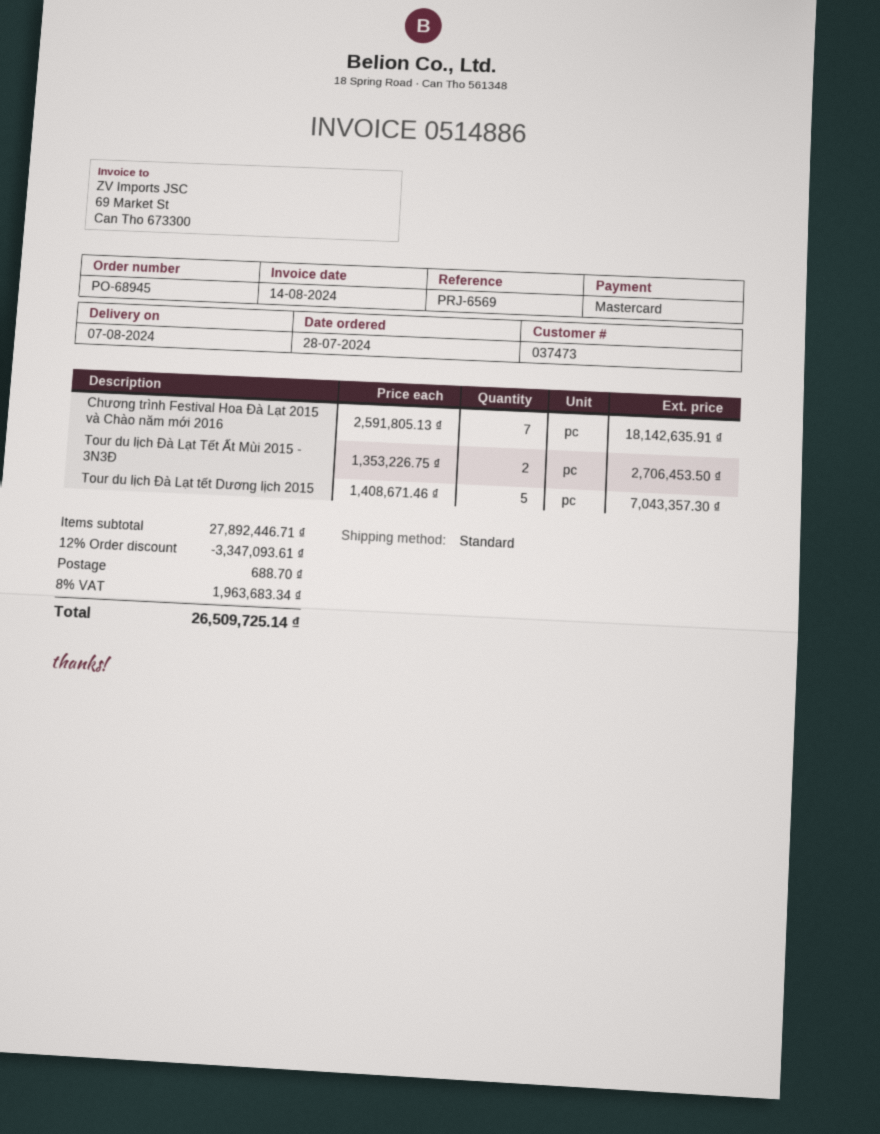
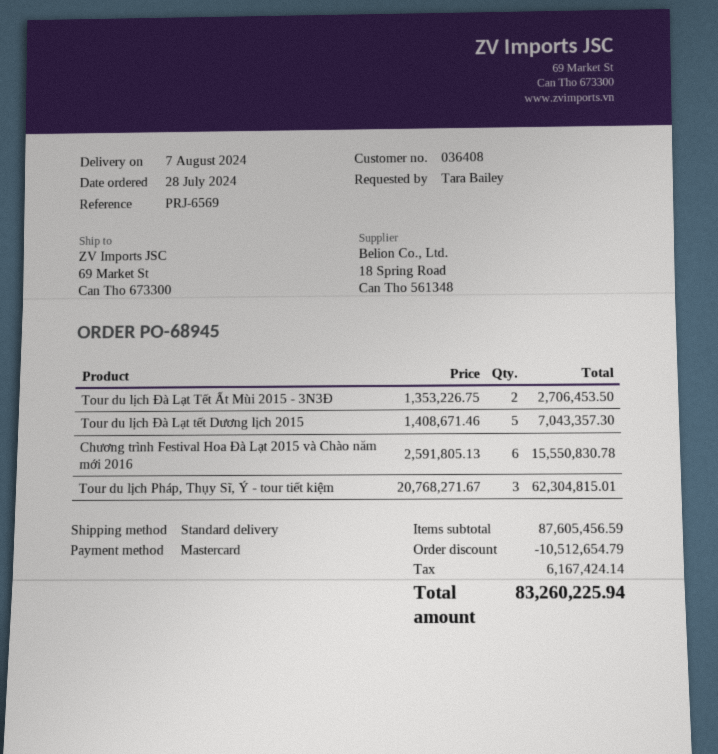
customer number: 037473 -> 036408
Chương trình Festival Hoa Đà Lạt 2015 và Chào năm mới 2016: 7 x 2591805.13 = 18142635.91 -> 6 x 2591805.13 = 15550830.78
Tour du lịch Pháp, Thụy Sĩ, Ý - tour tiết kiệm: none -> 3 x 20768271.67 = 62304815.01
subtotal: 27892446.71 -> 87605456.59
discount: 3347093.61 -> 10512654.79
shipping: 688.70 -> none
tax: 1963683.34 -> 6167424.14
total: 26509725.14 -> 83260225.94

